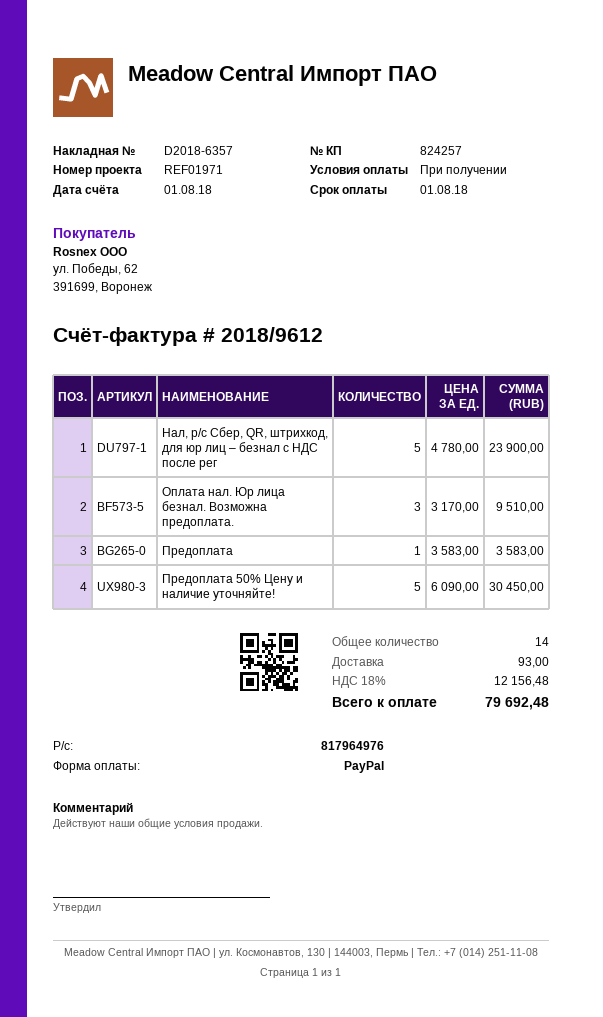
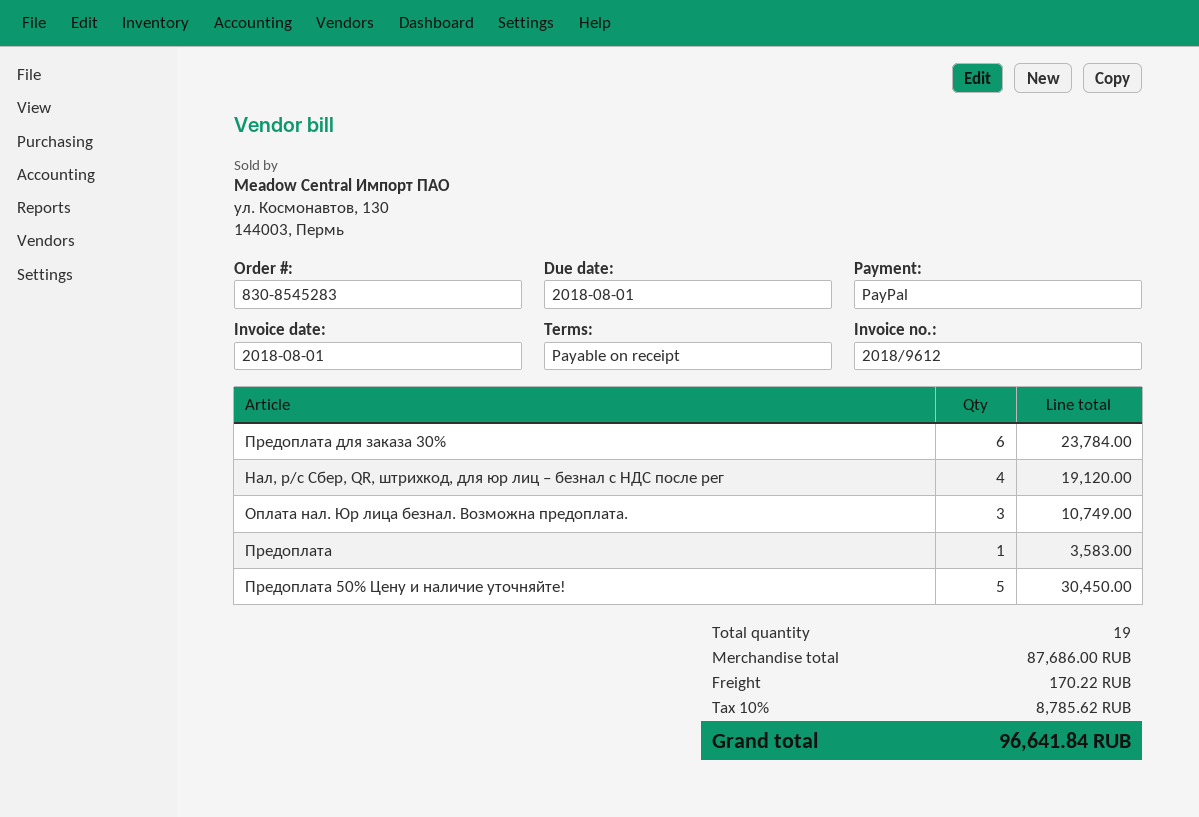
Нал, р/с Сбер, QR, штрихкод, для юр лиц – безнал с НДС после рег: 5 for 23900.00 -> 4 for 19120.00
Оплата нал. Юр лица безнал. Возможна предоплата.: 3 for 9510.00 -> 3 for 10749.00
Предоплата для заказа 30%: none -> 6 for 23784.00
total quantity: 14 -> 19
shipping: 93.00 -> 170.22
tax: 18% = 12156.48 -> 10% = 8785.62
total: 79692.48 -> 96641.84

